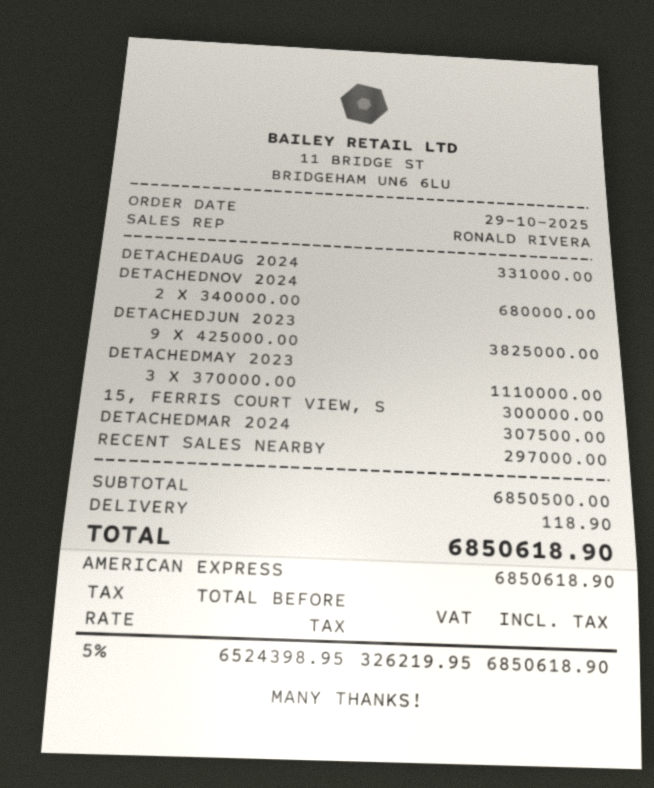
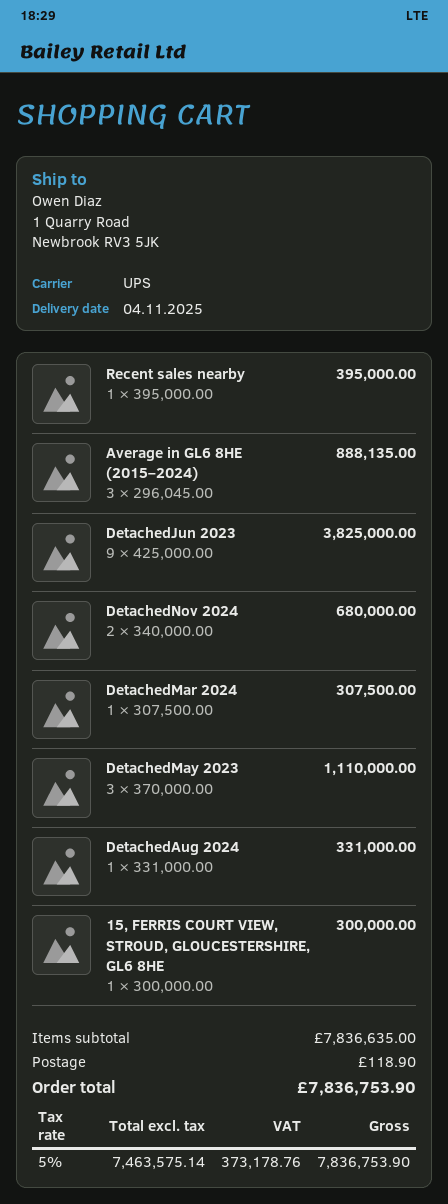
RECENT SALES NEARBY: 1 x 297000.00 = 297000.00 -> 1 x 395000.00 = 395000.00
Average in GL6 8HE (2015–2024): none -> 3 x 296045.00 = 888135.00
subtotal: 6850500.00 -> 7836635.00
net: 6524398.95 -> 7463575.14
tax: 5% = 326219.95 -> 5% = 373178.76
total: 6850618.90 -> 7836753.90

